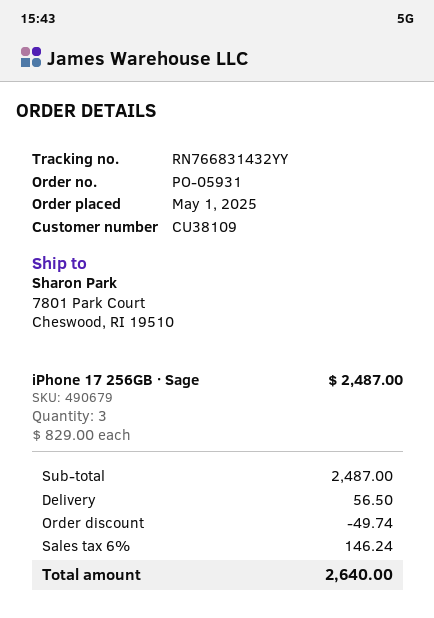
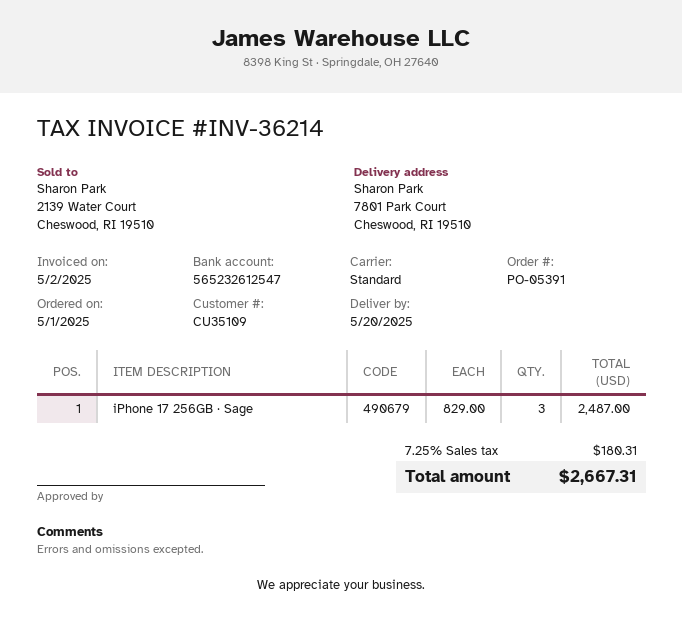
order number: PO-05931 -> PO-05391
customer number: CU38109 -> CU35109
discount: 49.74 -> none
shipping: 56.50 -> none
tax: 6% = 146.24 -> 7.25% = 180.31
total: 2640.00 -> 2667.31

